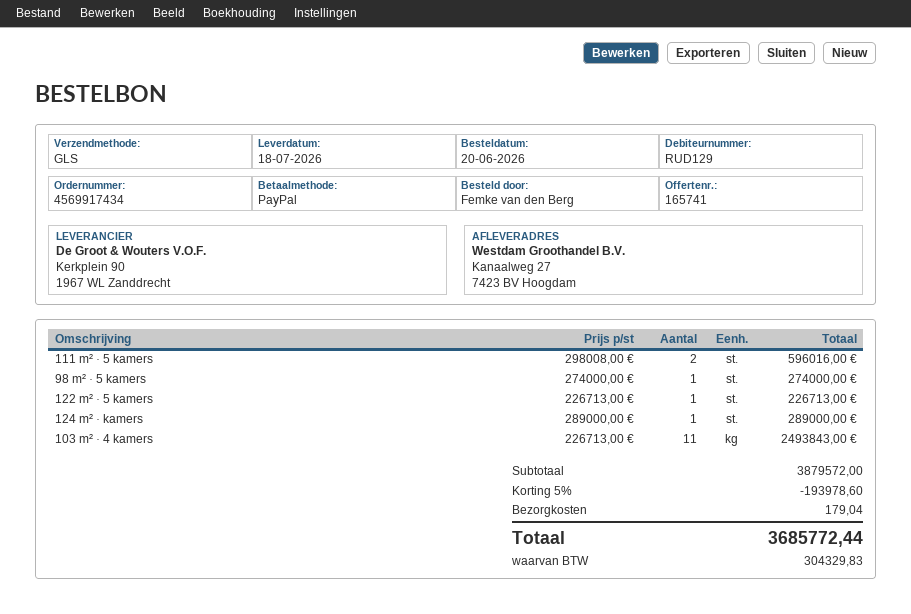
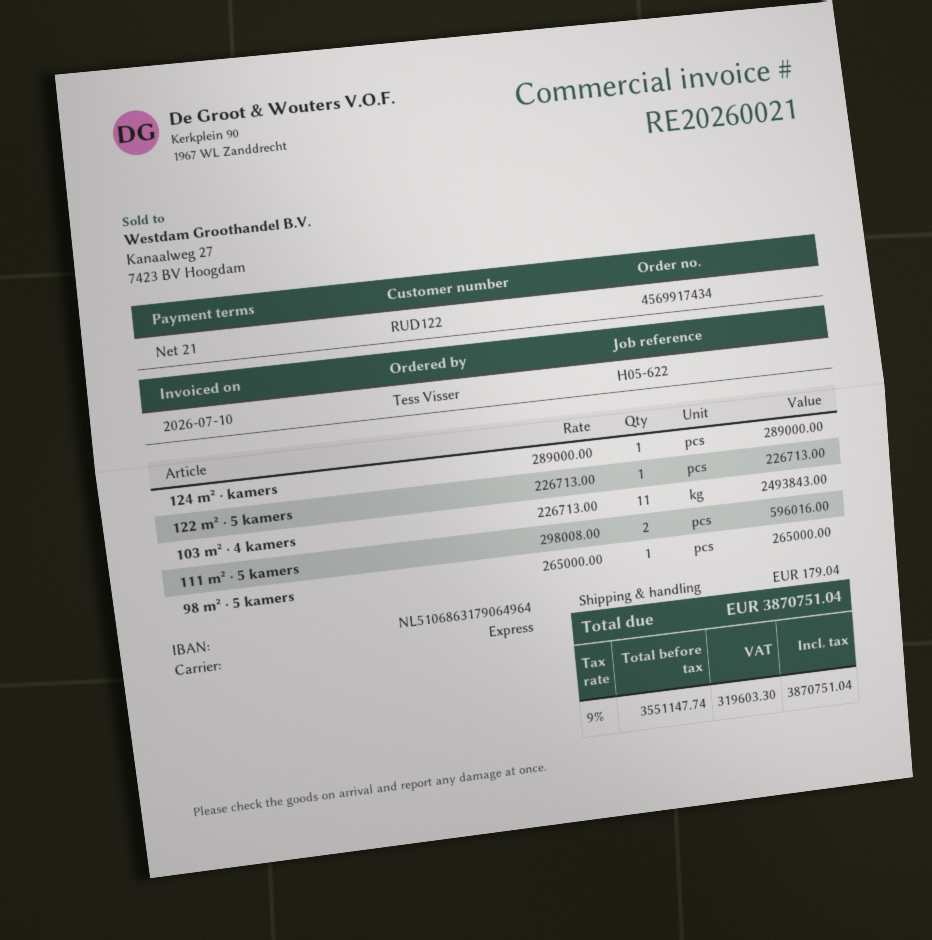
customer number: RUD129 -> RUD122
ordered by: Femke van den Berg -> Tess Visser
shipping method: GLS -> express
98 m² · 5 kamers: 1 x 274000.00 = 274000.00 -> 1 x 265000.00 = 265000.00
discount: 5% = 193978.60 -> none
tax: 304329.83 -> 319603.30
total: 3685772.44 -> 3870751.04

